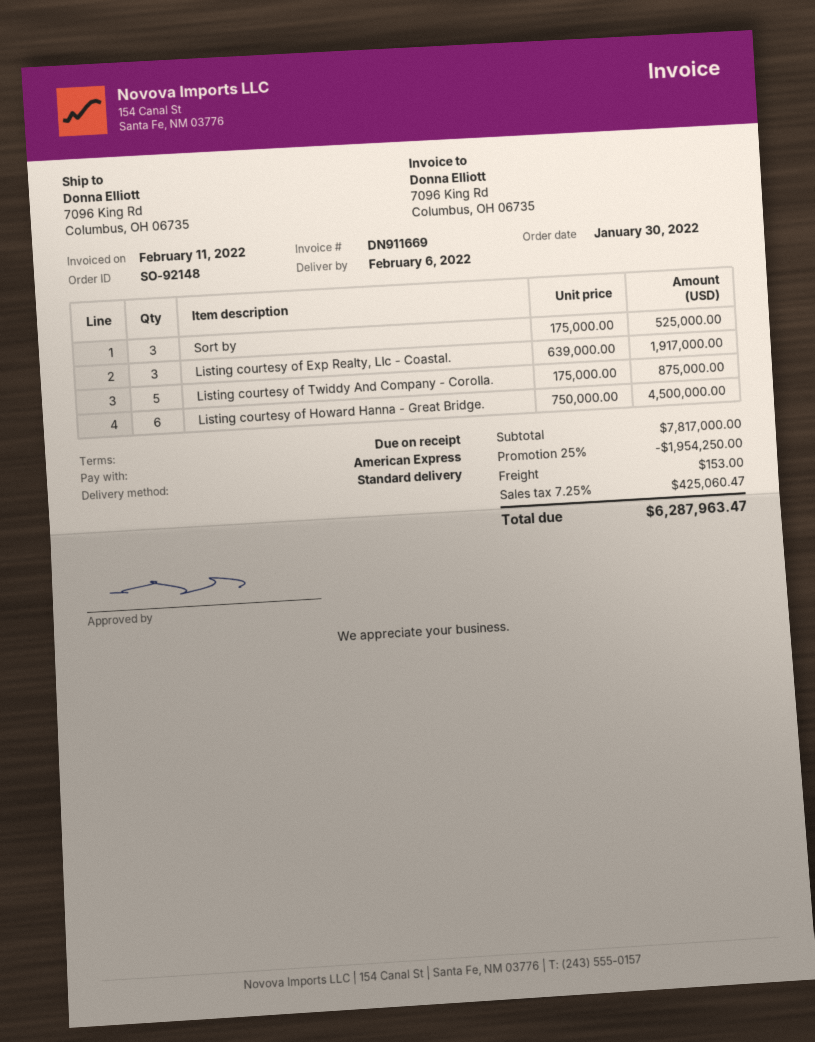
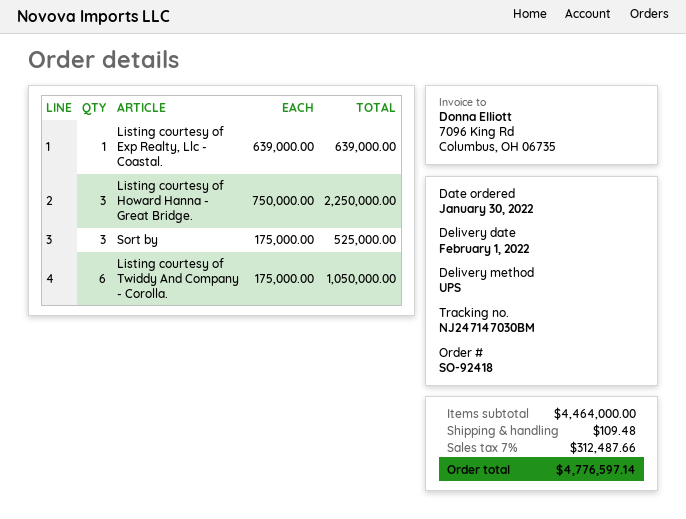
order number: SO-92148 -> SO-92418
delivery date: 2022-02-06 -> 2022-02-01
shipping method: standard -> UPS
Listing courtesy of Exp Realty, Llc - Coastal.: 3 x 639000.00 = 1917000.00 -> 1 x 639000.00 = 639000.00
Listing courtesy of Twiddy And Company - Corolla.: 5 x 175000.00 = 875000.00 -> 6 x 175000.00 = 1050000.00
Listing courtesy of Howard Hanna - Great Bridge.: 6 x 750000.00 = 4500000.00 -> 3 x 750000.00 = 2250000.00
subtotal: 7817000.00 -> 4464000.00
discount: 25% = 1954250.00 -> none
shipping: 153.00 -> 109.48
tax: 7.25% = 425060.47 -> 7% = 312487.66
total: 6287963.47 -> 4776597.14

